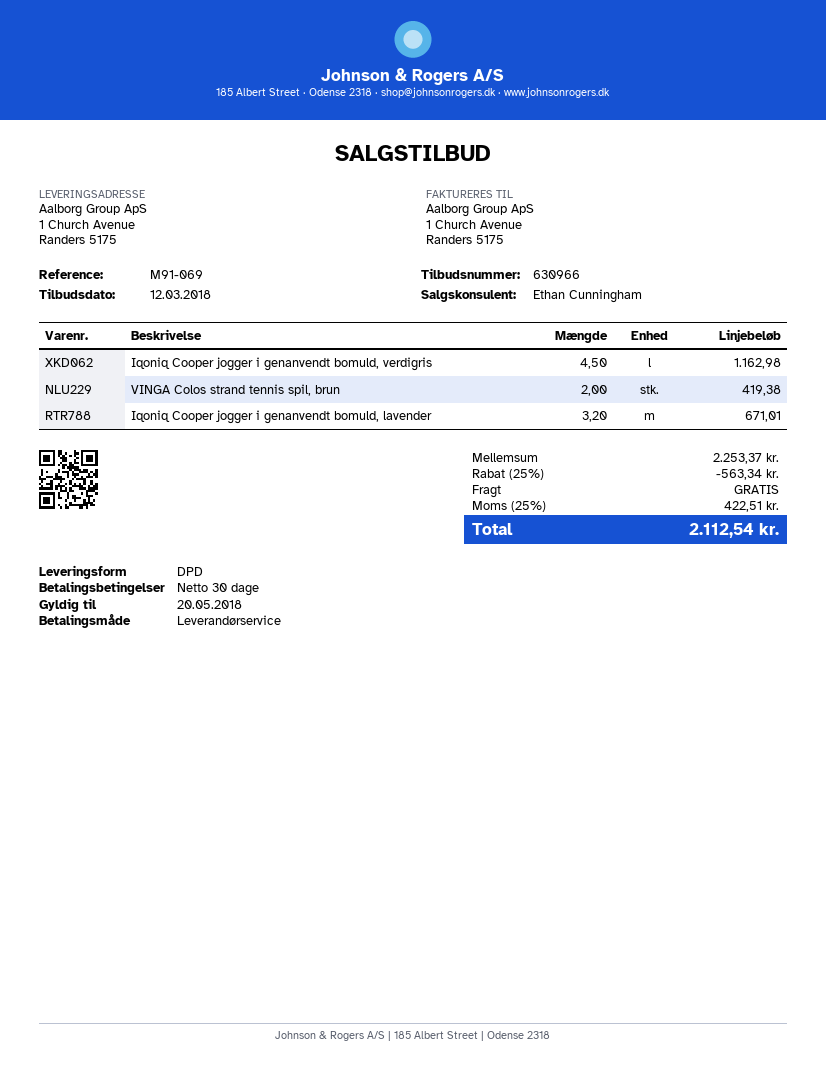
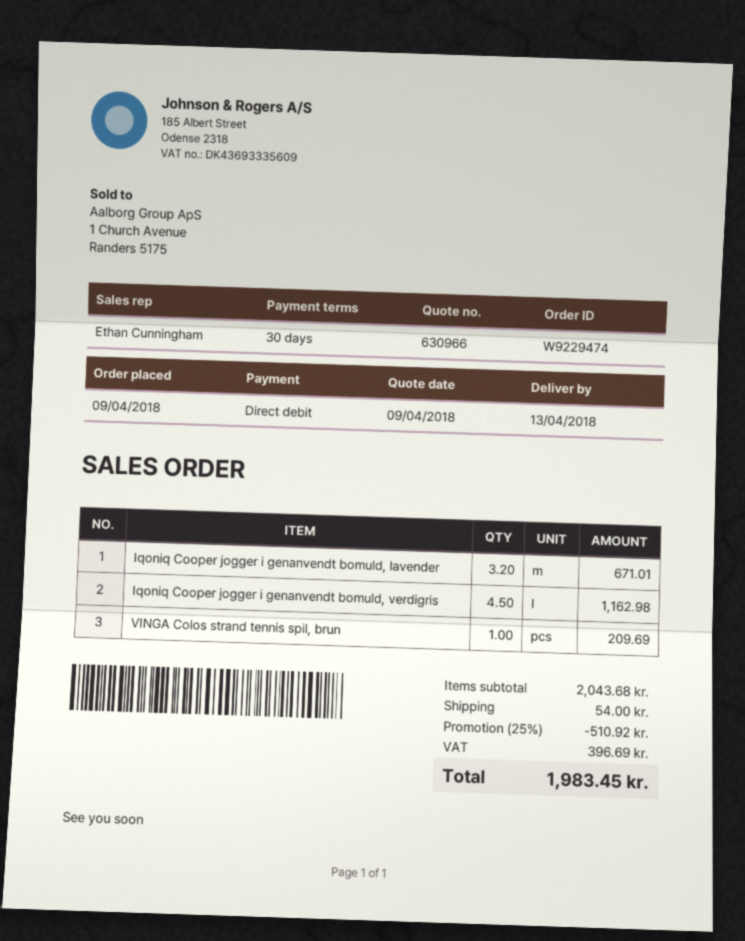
quote date: 2018-03-12 -> 2018-04-09
VINGA Colos strand tennis spil, brun: 2 for 419.38 -> 1 for 209.69
subtotal: 2253.37 -> 2043.68
discount: 25% = 563.34 -> 25% = 510.92
shipping: 0.00 -> 54.00
tax: 422.51 -> 396.69
total: 2112.54 -> 1983.45

